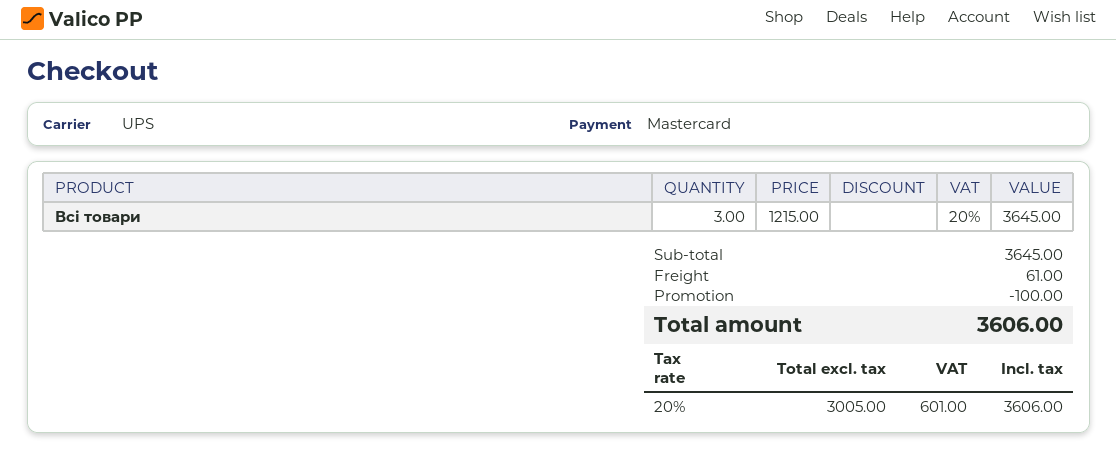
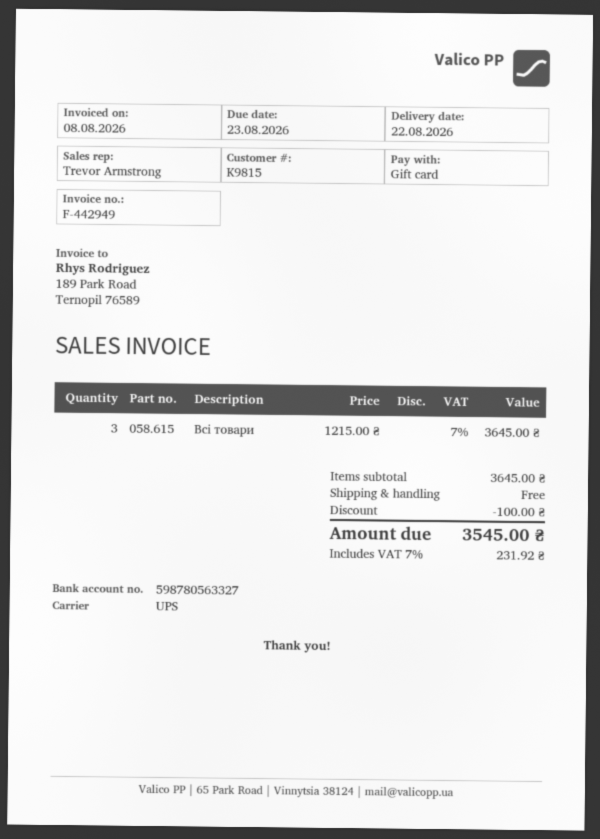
payment method: Mastercard -> gift card
shipping: 61.00 -> 0.00
tax: 20% = 601.00 -> 7% = 231.92
total: 3606.00 -> 3545.00

